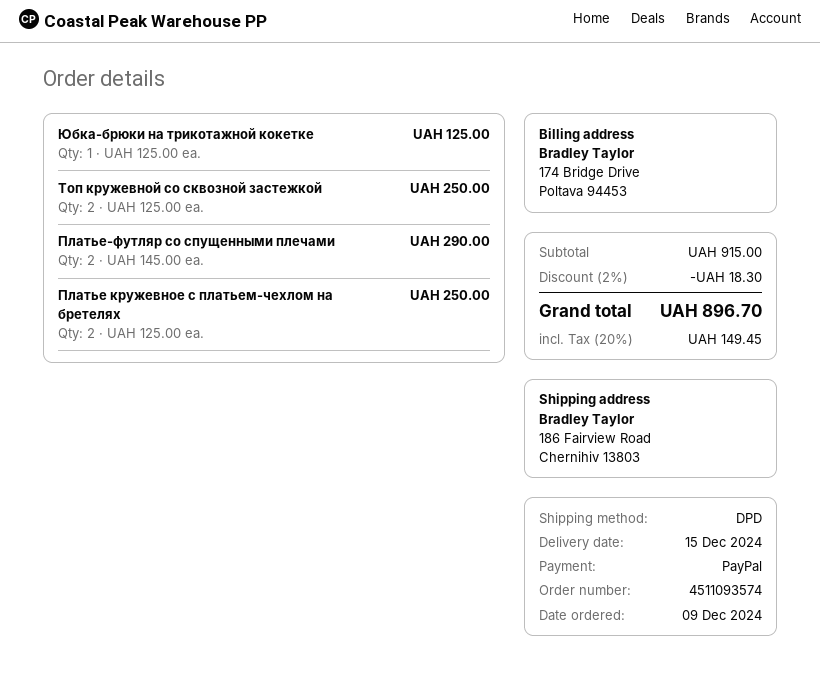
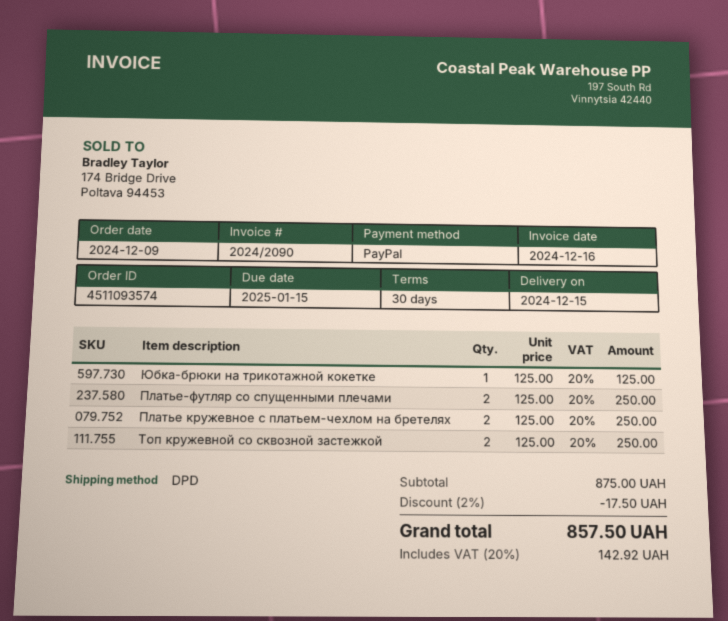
Платье-футляр со спущенными плечами: 2 x 145.00 = 290.00 -> 2 x 125.00 = 250.00
subtotal: 915.00 -> 875.00
discount: 2% = 18.30 -> 2% = 17.50
tax: 20% = 149.45 -> 20% = 142.92
total: 896.70 -> 857.50

